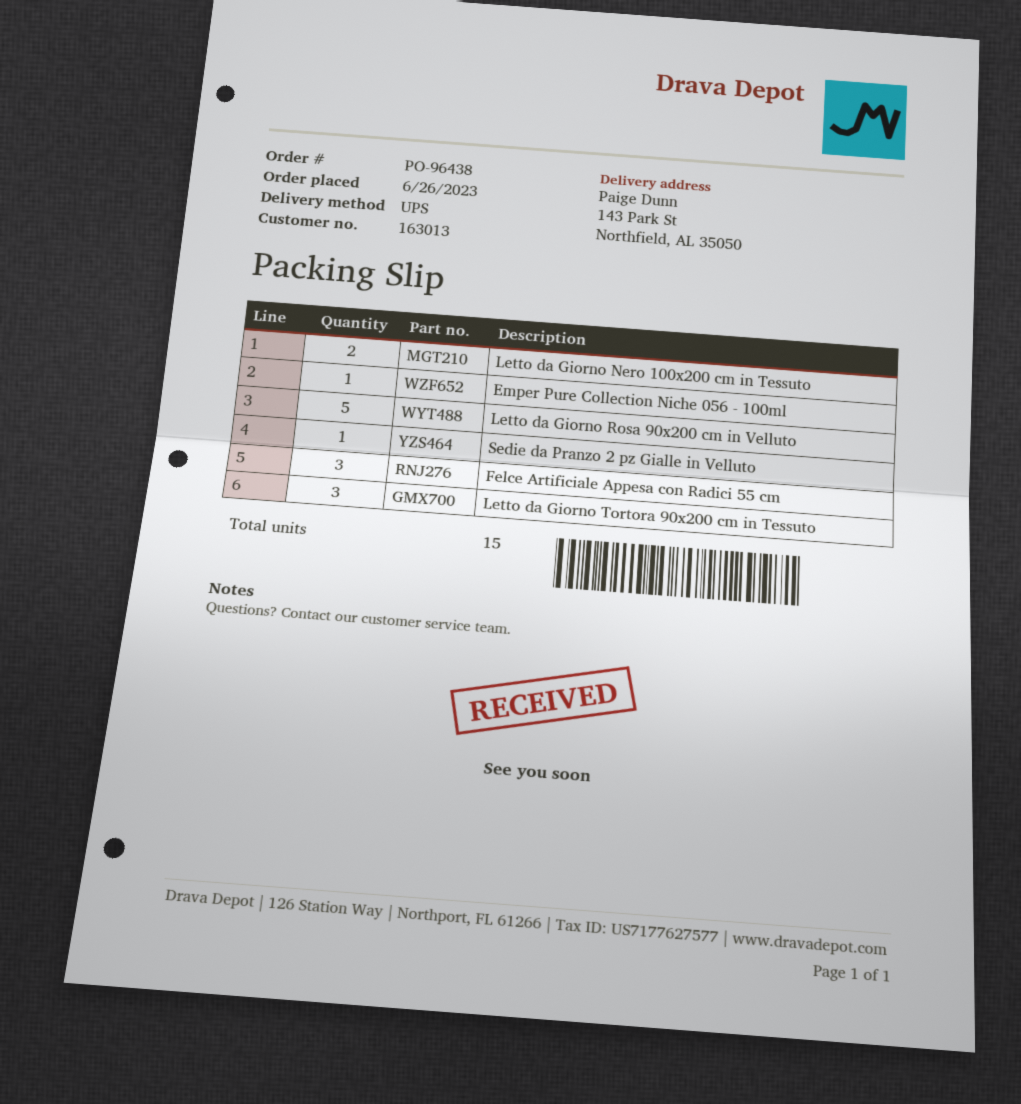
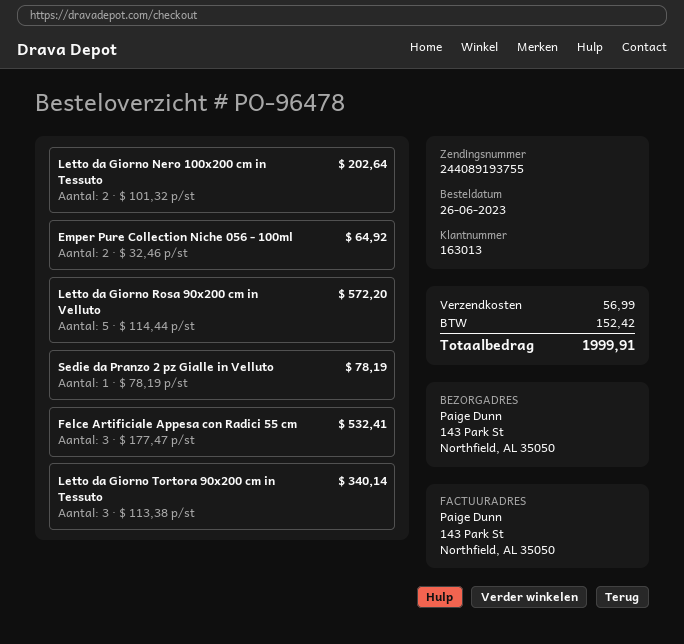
order number: PO-96438 -> PO-96478
Emper Pure Collection Niche 056 - 100ml: 1 -> 2

